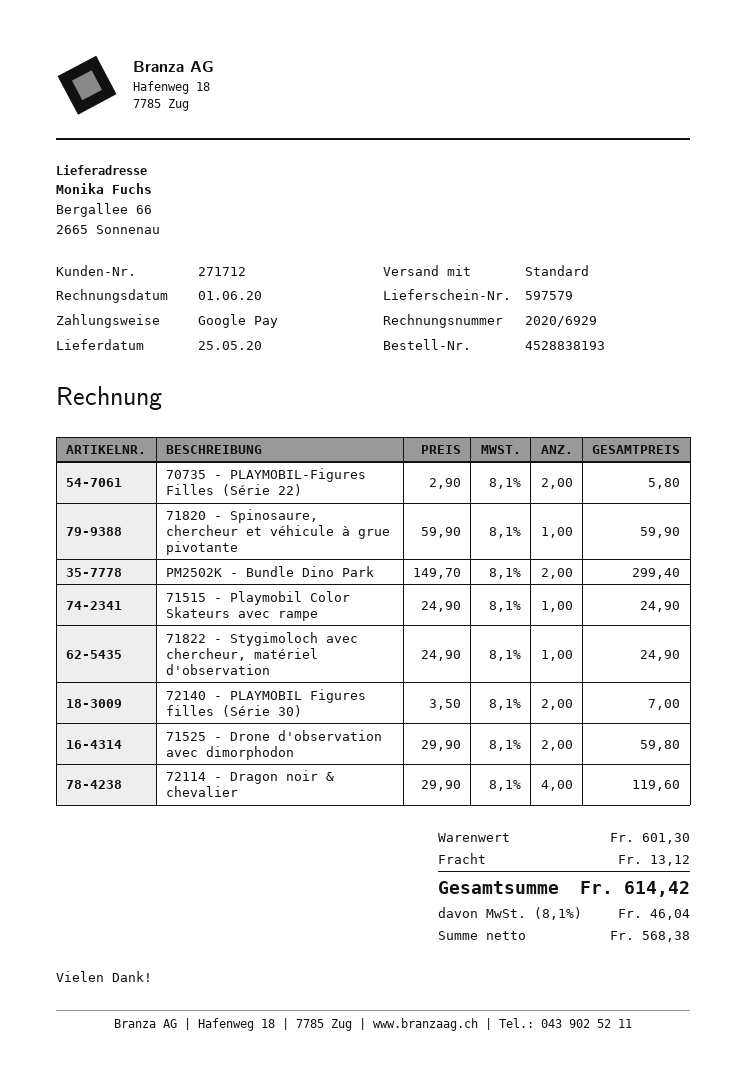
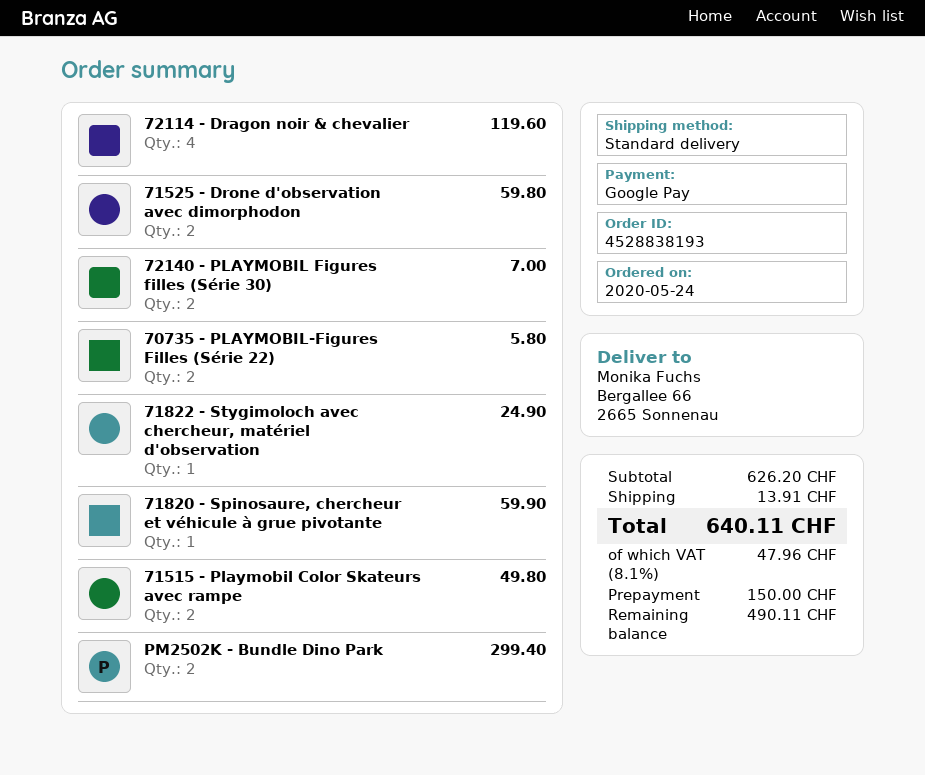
71515 - Playmobil Color Skateurs avec rampe: 1 for 24.90 -> 2 for 49.80
subtotal: 601.30 -> 626.20
shipping: 13.12 -> 13.91
tax: 8.1% = 46.04 -> 8.1% = 47.96
total: 614.42 -> 640.11

